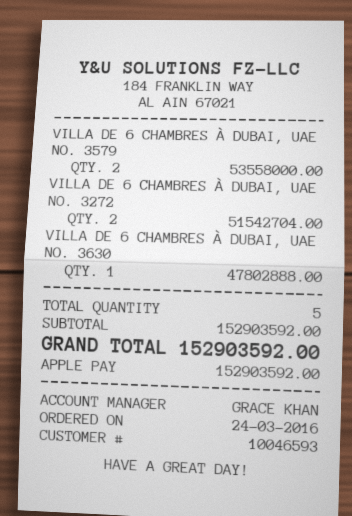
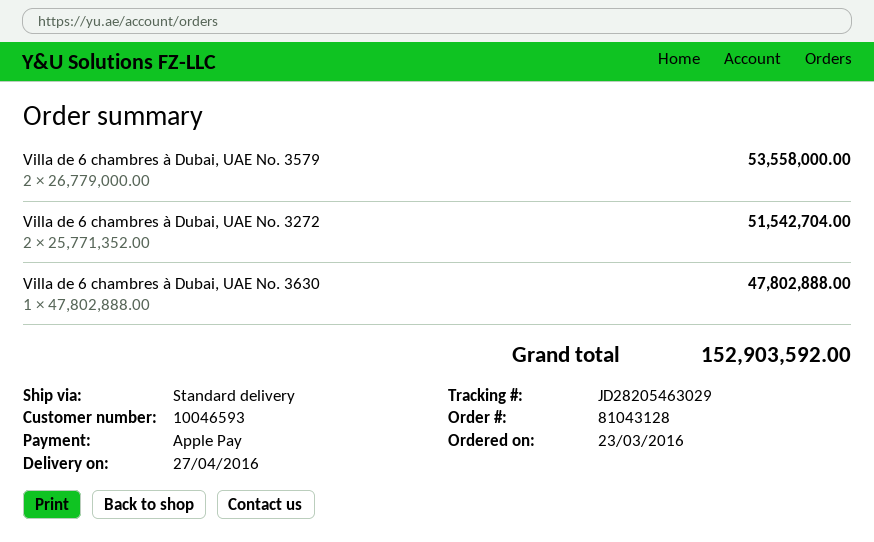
order date: 2016-03-24 -> 2016-03-23

